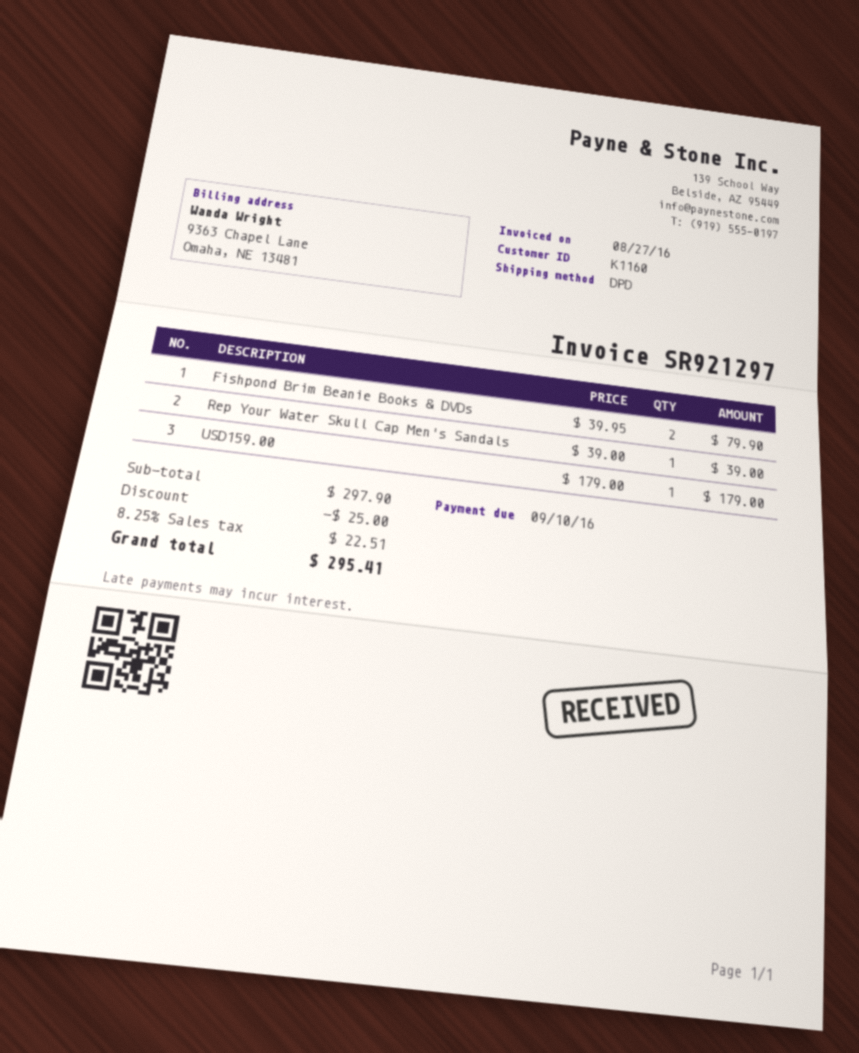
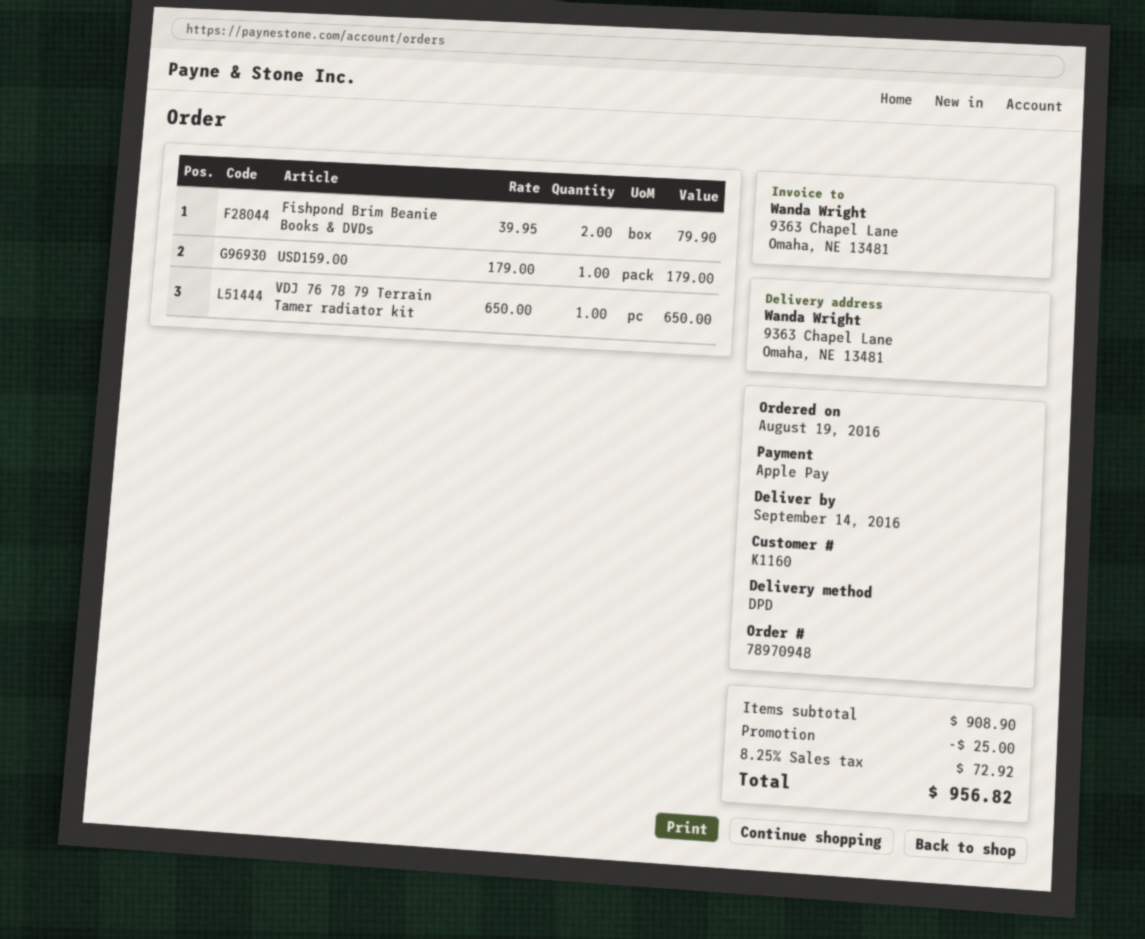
Rep Your Water Skull Cap Men's Sandals: 1 x 39.00 = 39.00 -> none
VDJ 76 78 79 Terrain Tamer radiator kit: none -> 1 x 650.00 = 650.00
subtotal: 297.90 -> 908.90
tax: 8.25% = 22.51 -> 8.25% = 72.92
total: 295.41 -> 956.82

